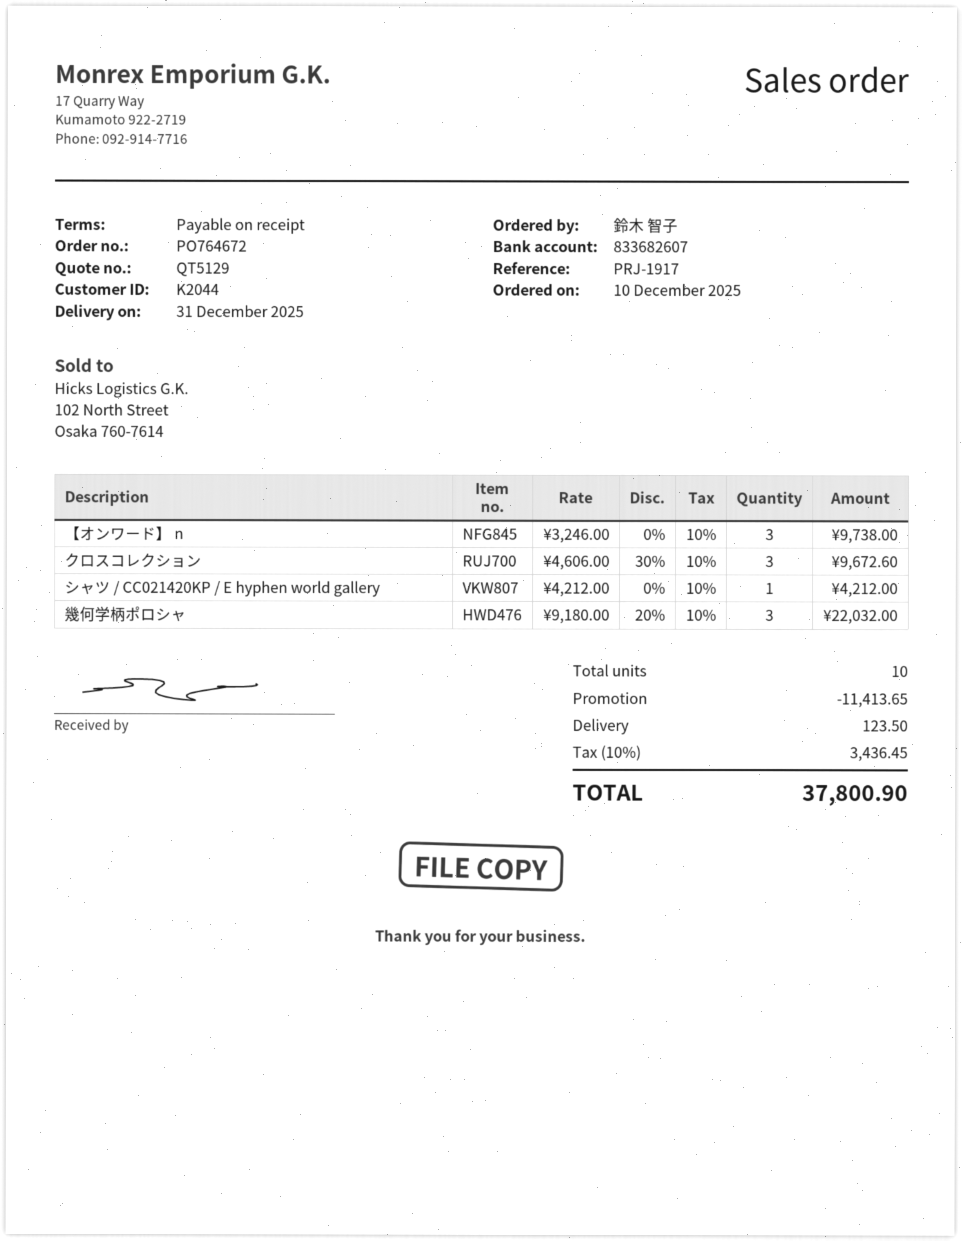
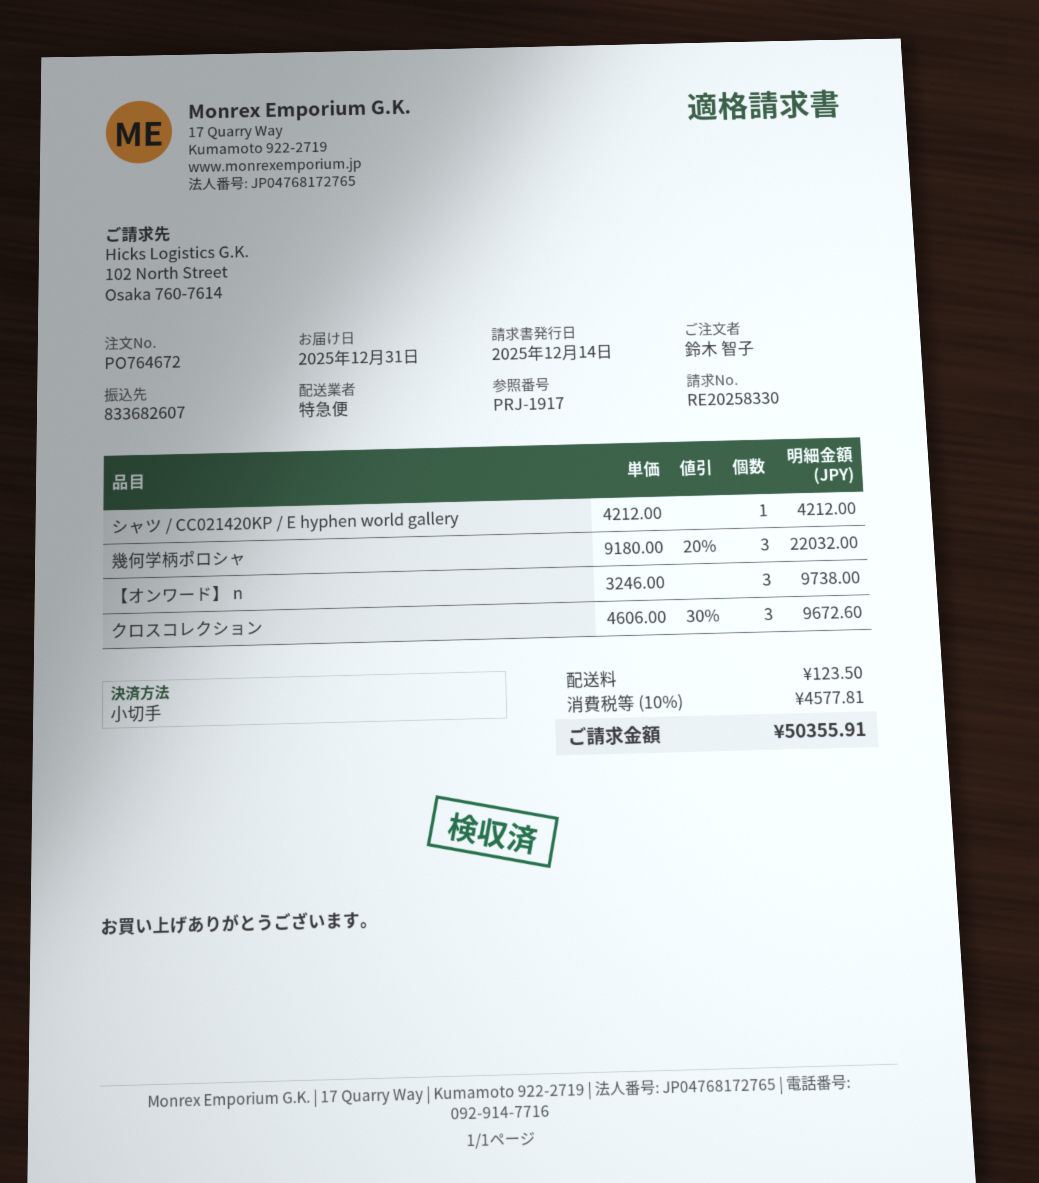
discount: 11413.65 -> none
tax: 10% = 3436.45 -> 10% = 4577.81
total: 37800.90 -> 50355.91

